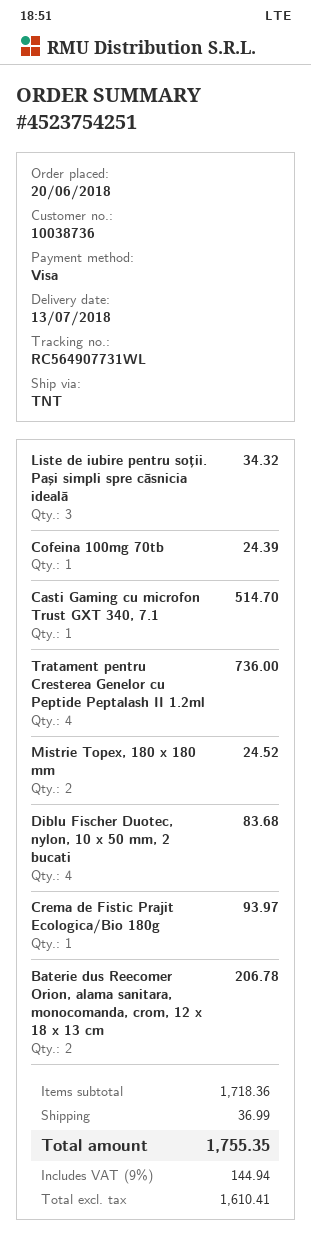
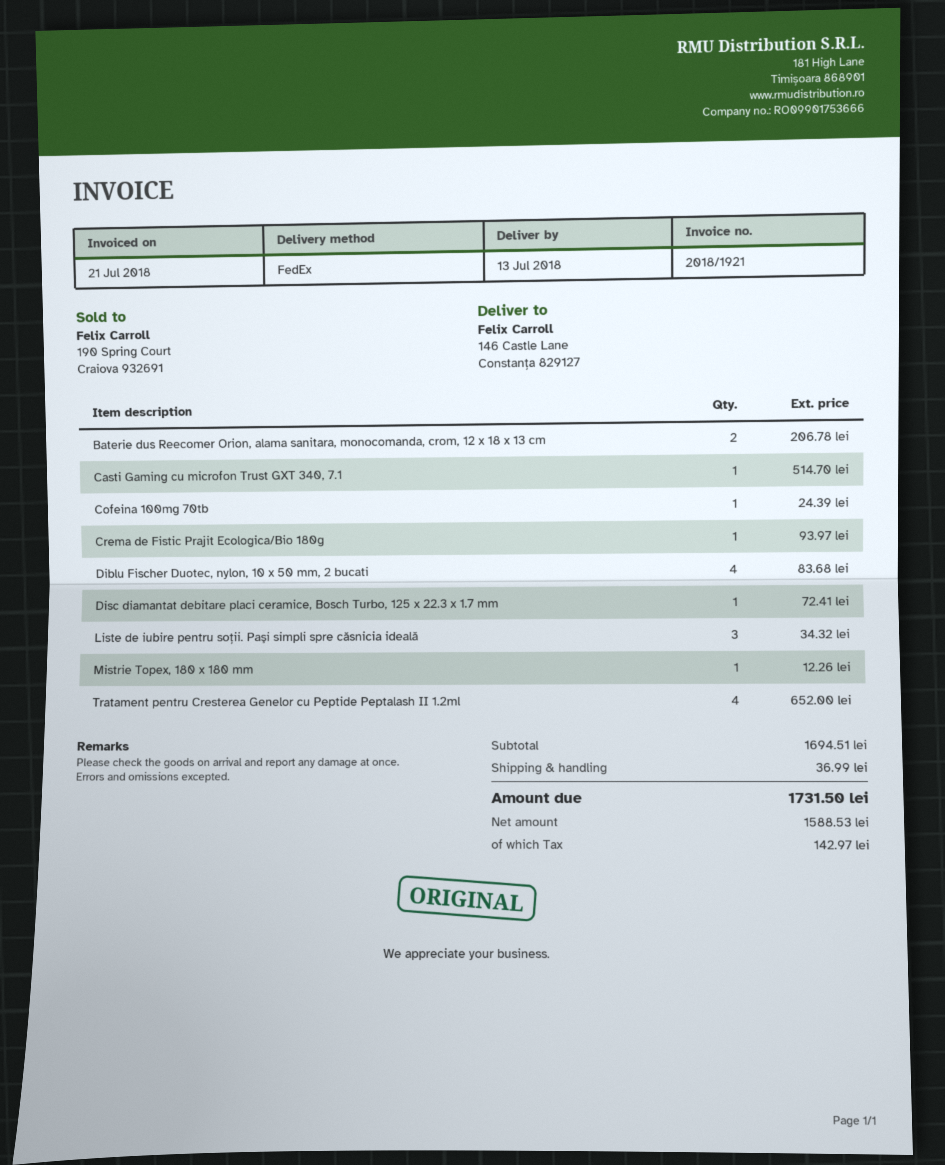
shipping method: TNT -> FedEx
Tratament pentru Cresterea Genelor cu Peptide Peptalash II 1.2ml: 4 for 736.00 -> 4 for 652.00
Mistrie Topex, 180 x 180 mm: 2 for 24.52 -> 1 for 12.26
Disc diamantat debitare placi ceramice, Bosch Turbo, 125 x 22.3 x 1.7 mm: none -> 1 for 72.41
subtotal: 1718.36 -> 1694.51
net: 1610.41 -> 1588.53
tax: 144.94 -> 142.97
total: 1755.35 -> 1731.50

